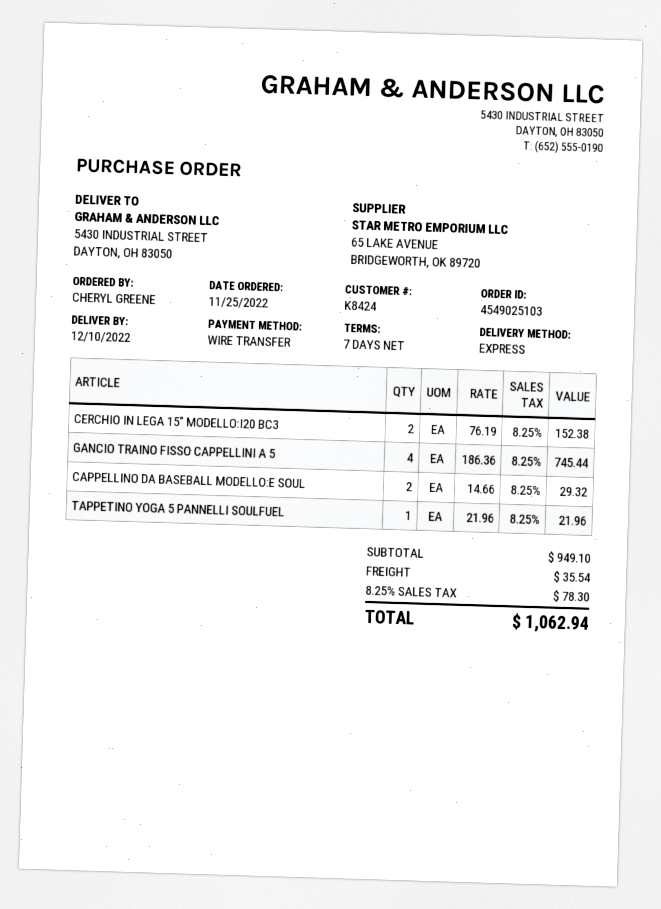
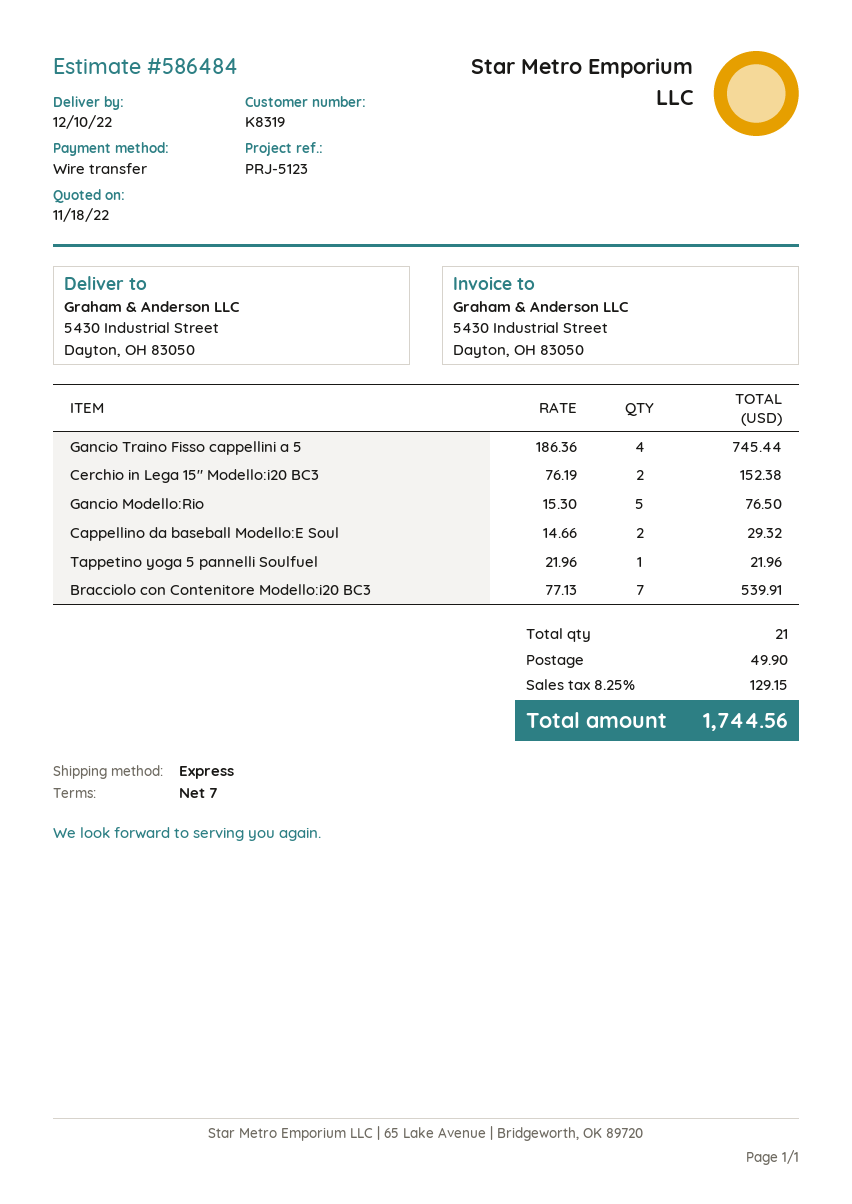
customer number: K8424 -> K8319
Gancio Modello:Rio: none -> 5 x 15.30 = 76.50
Bracciolo con Contenitore Modello:i20 BC3: none -> 7 x 77.13 = 539.91
shipping: 35.54 -> 49.90
tax: 8.25% = 78.30 -> 8.25% = 129.15
total: 1062.94 -> 1744.56

